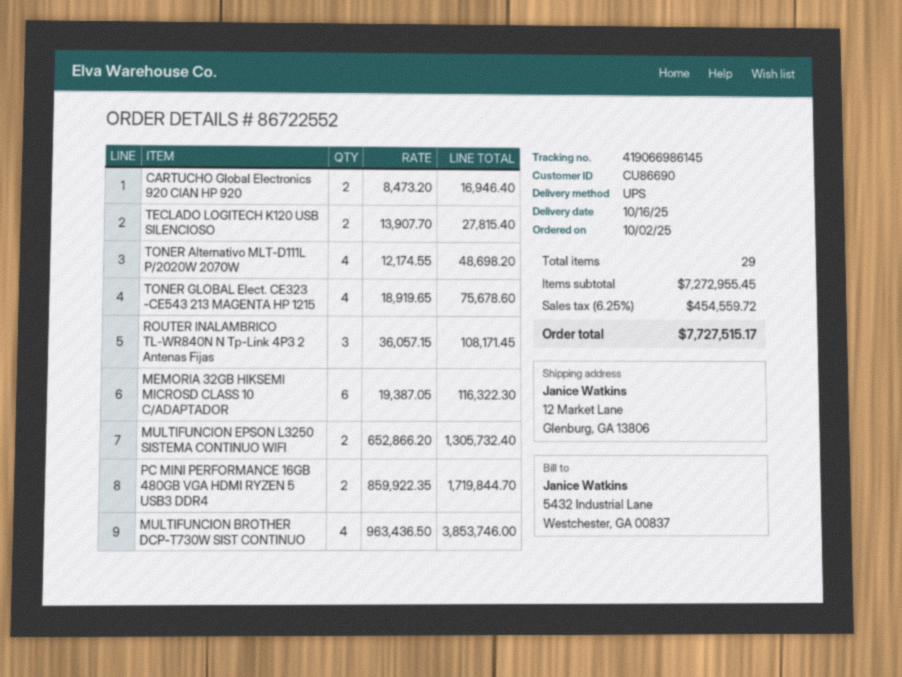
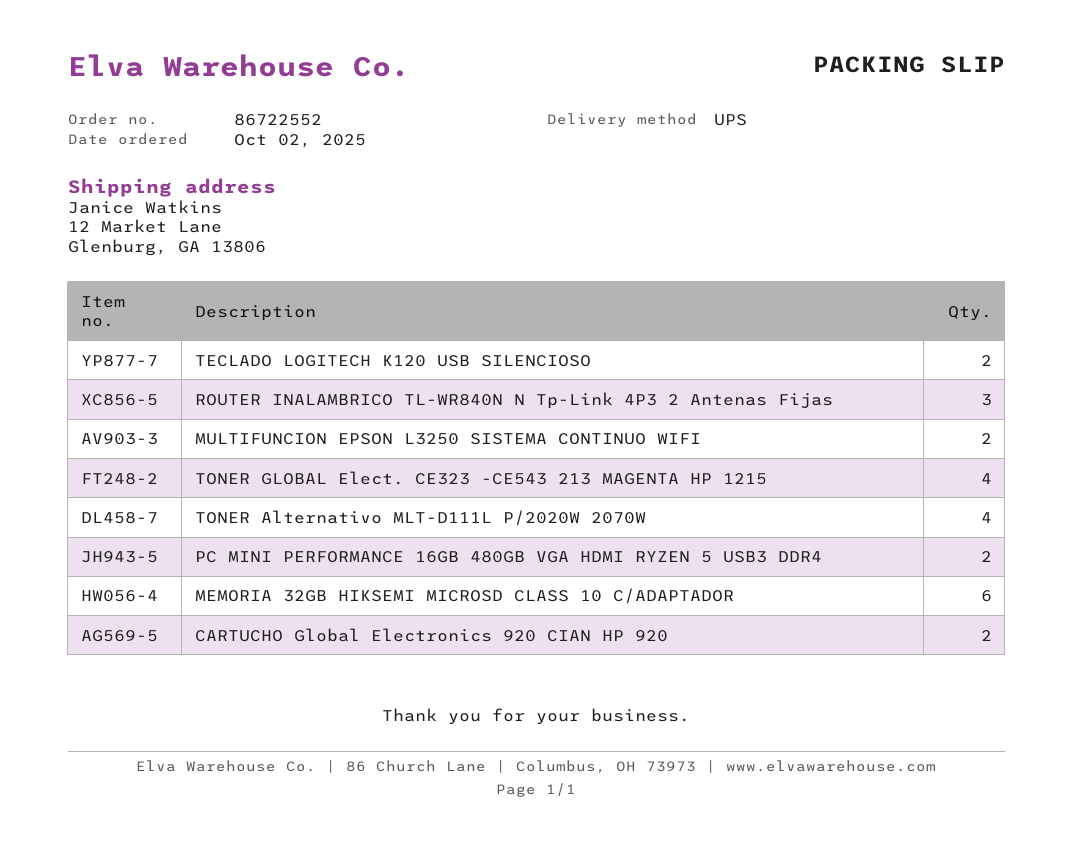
MULTIFUNCION BROTHER DCP-T730W SIST CONTINUO: 4 -> none

